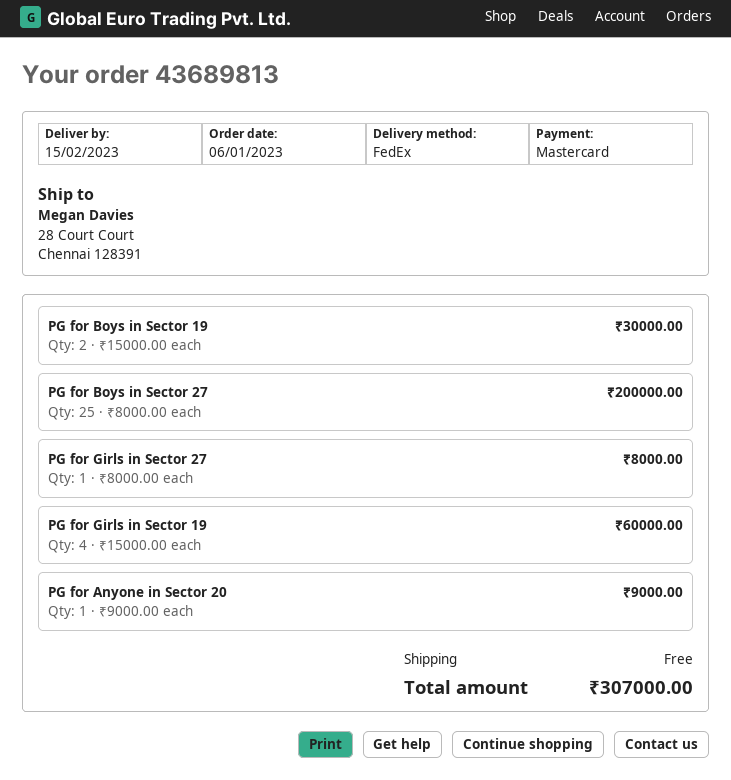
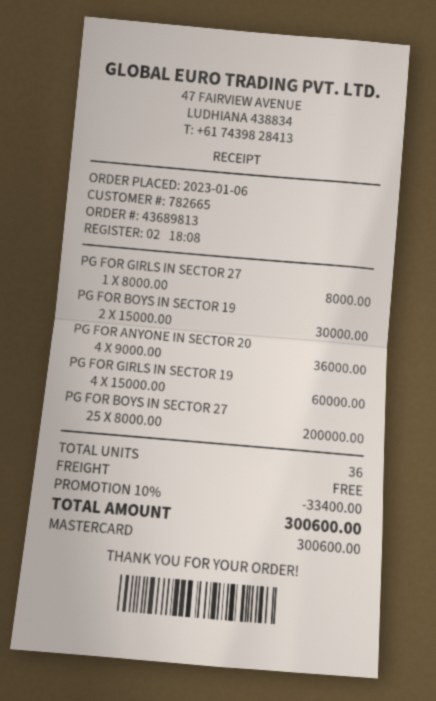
PG for Anyone in Sector 20: 1 x 9000.00 = 9000.00 -> 4 x 9000.00 = 36000.00
discount: none -> 10% = 33400.00
total: 307000.00 -> 300600.00

